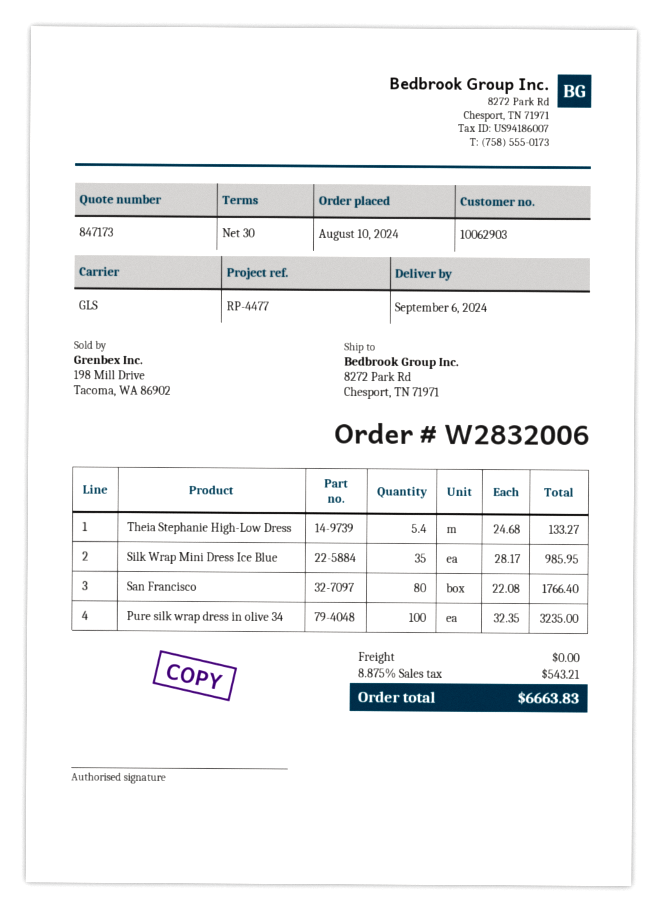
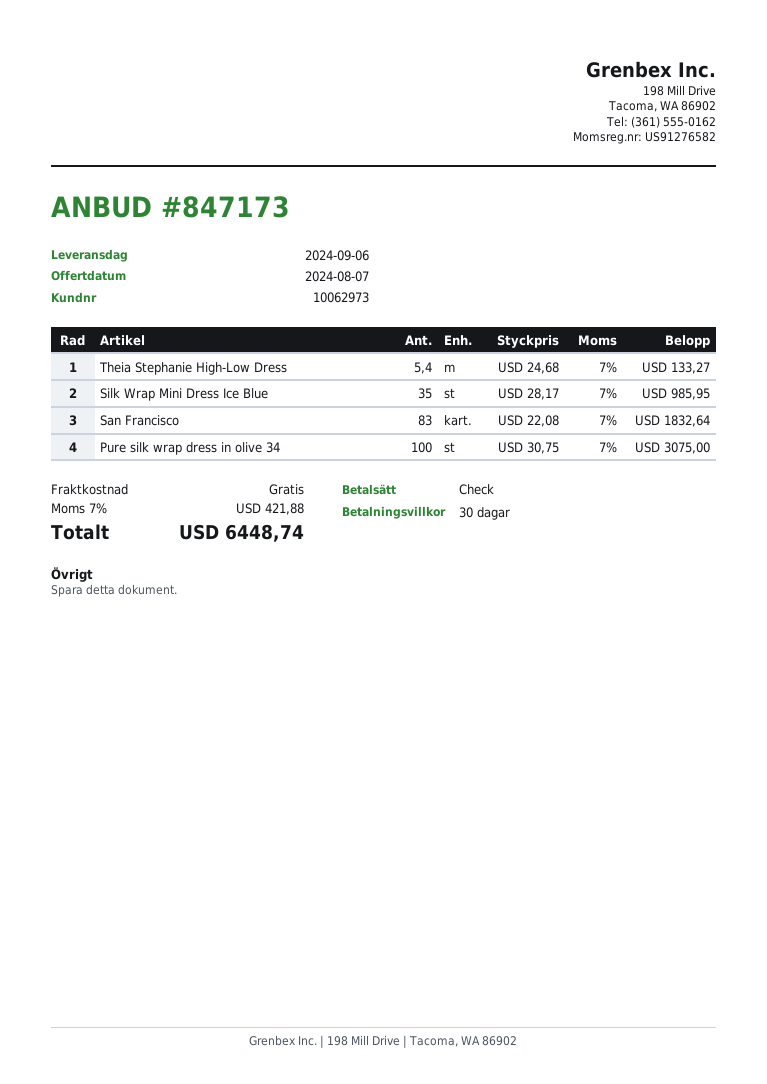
customer number: 10062903 -> 10062973
San Francisco: 80 x 22.08 = 1766.40 -> 83 x 22.08 = 1832.64
Pure silk wrap dress in olive 34: 100 x 32.35 = 3235.00 -> 100 x 30.75 = 3075.00
tax: 8.875% = 543.21 -> 7% = 421.88
total: 6663.83 -> 6448.74

